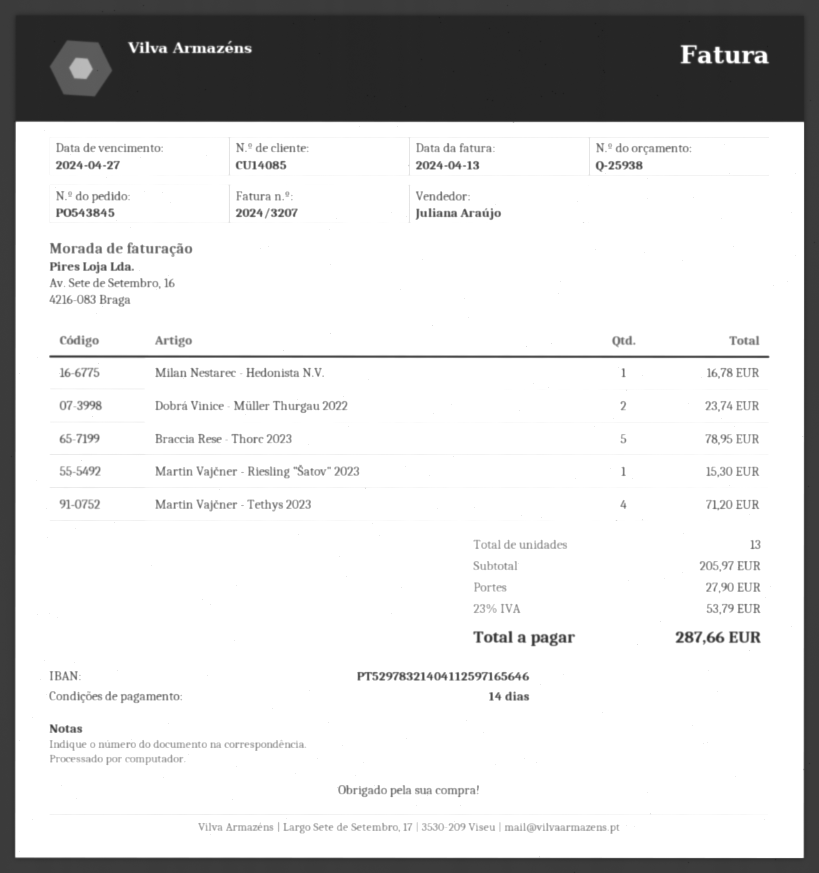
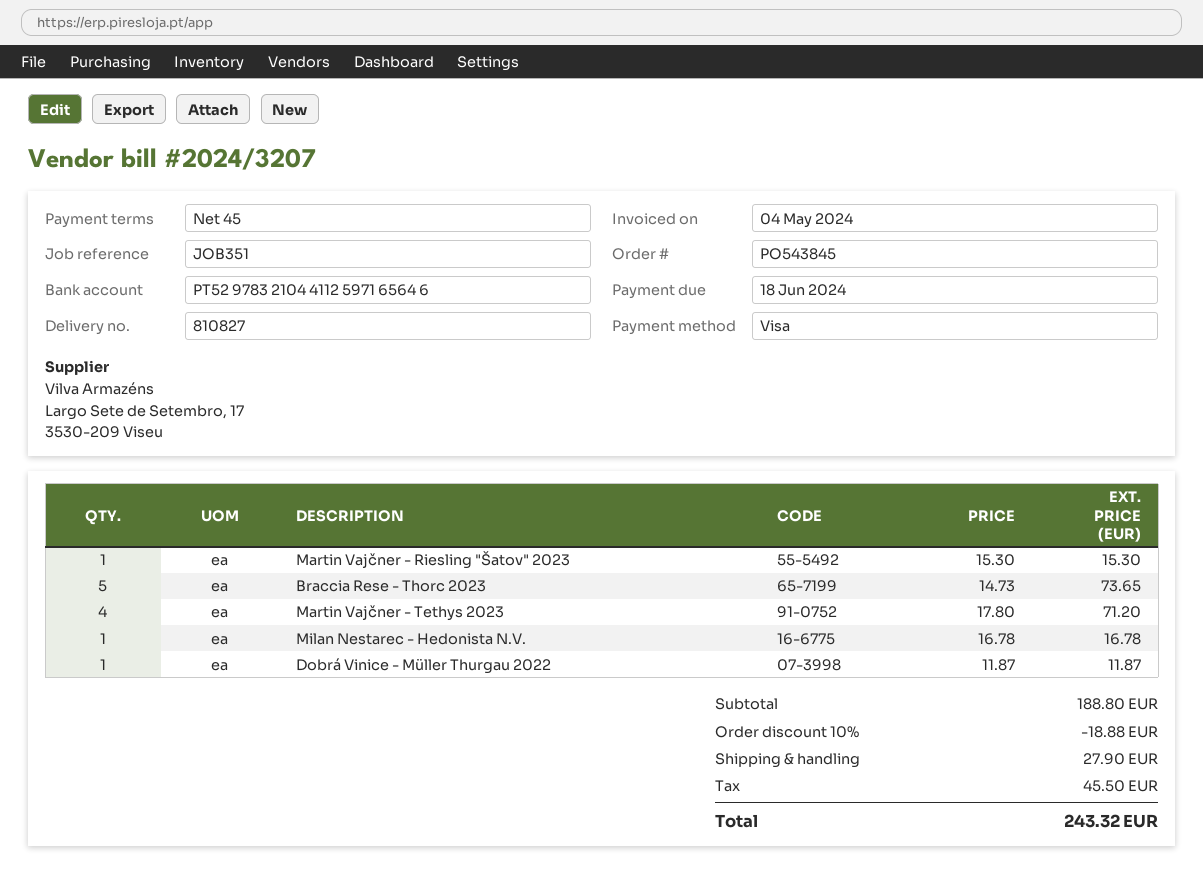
invoice date: 2024-04-13 -> 2024-05-04
payment terms: 14 days -> 45 days
due date: 2024-04-27 -> 2024-06-18
bank account: PT52978321404112597165646 -> PT52978321044112597165646
Dobrá Vinice - Müller Thurgau 2022: 2 for 23.74 -> 1 for 11.87
Braccia Rese - Thorc 2023: 5 for 78.95 -> 5 for 73.65
subtotal: 205.97 -> 188.80
discount: none -> 10% = 18.88
tax: 53.79 -> 45.50
total: 287.66 -> 243.32

